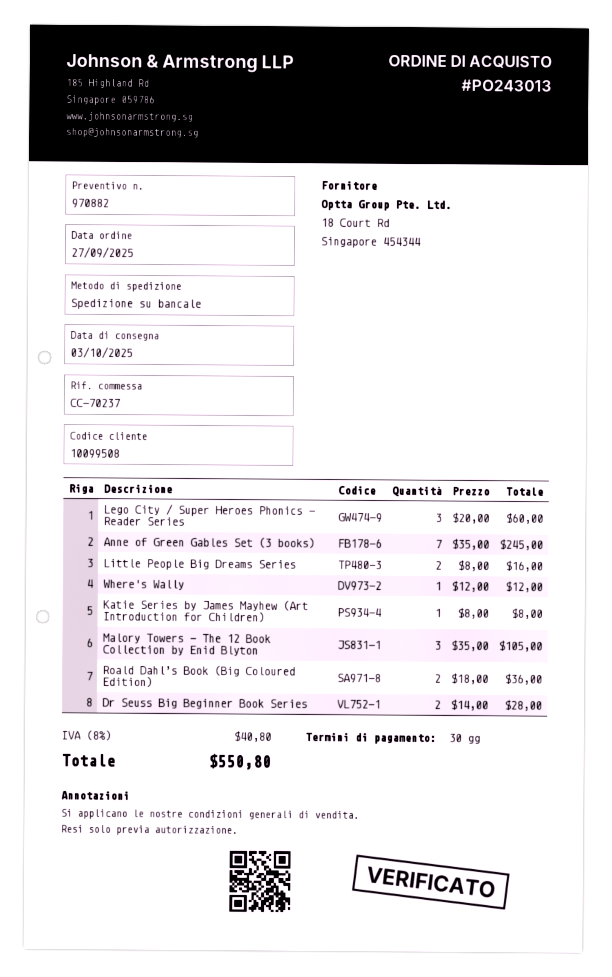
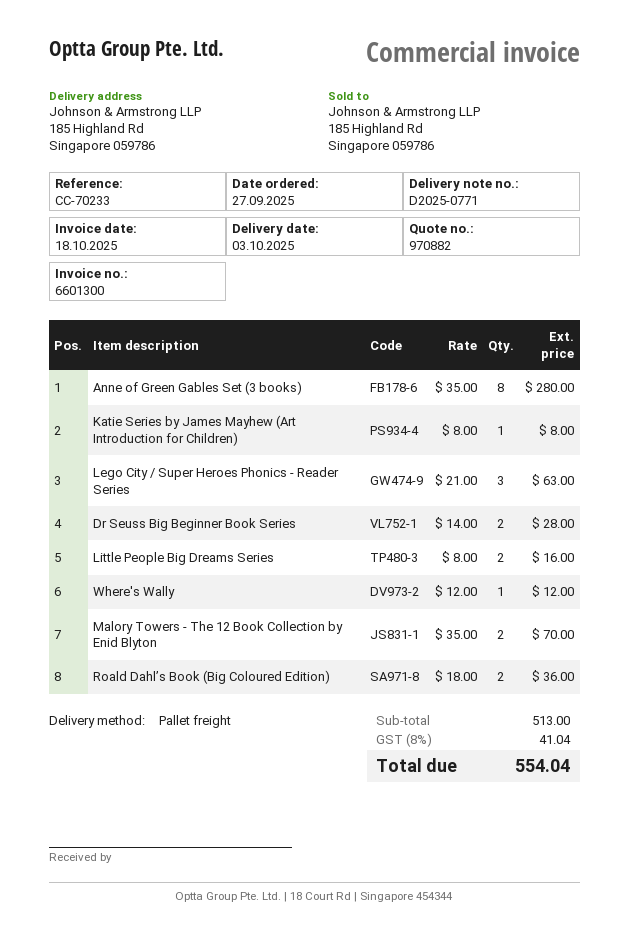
reference: CC-70237 -> CC-70233
Lego City / Super Heroes Phonics - Reader Series: 3 x 20.00 = 60.00 -> 3 x 21.00 = 63.00
Anne of Green Gables Set (3 books): 7 x 35.00 = 245.00 -> 8 x 35.00 = 280.00
Malory Towers - The 12 Book Collection by Enid Blyton: 3 x 35.00 = 105.00 -> 2 x 35.00 = 70.00
tax: 8% = 40.80 -> 8% = 41.04
total: 550.80 -> 554.04

